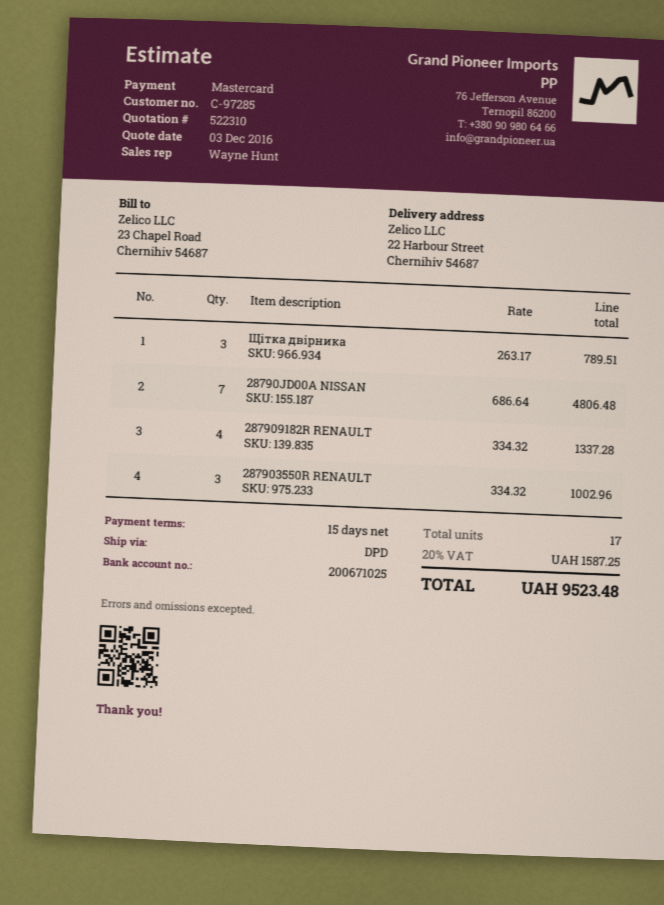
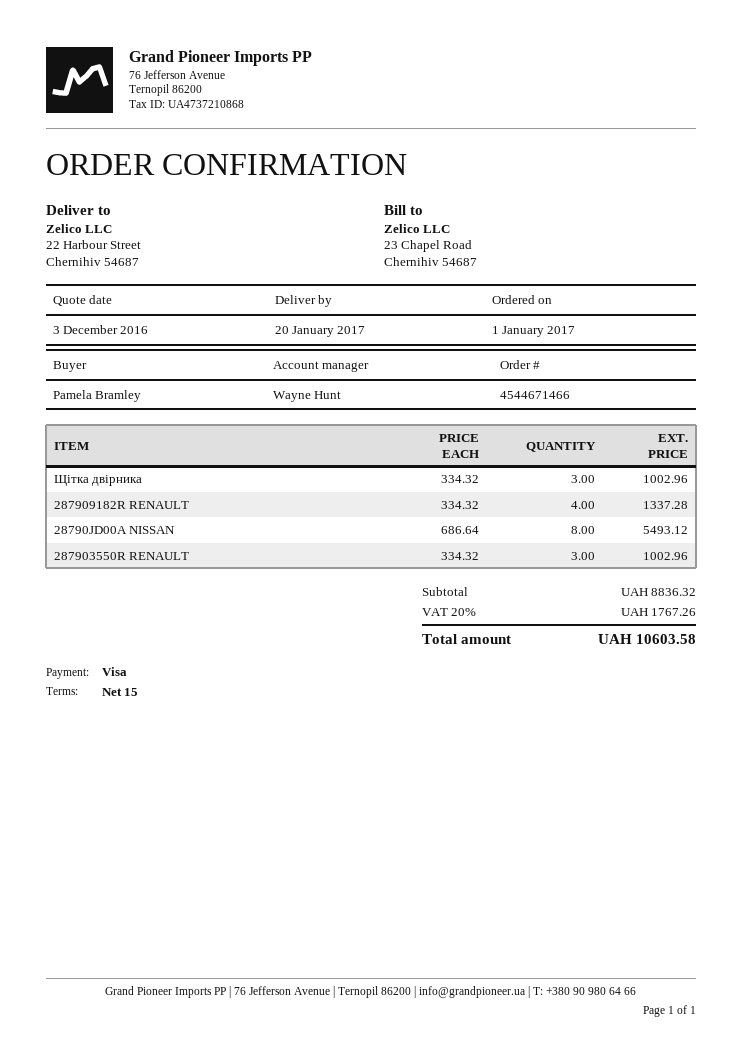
payment method: Mastercard -> Visa
Щітка двірника: 3 x 263.17 = 789.51 -> 3 x 334.32 = 1002.96
28790JD00A NISSAN: 7 x 686.64 = 4806.48 -> 8 x 686.64 = 5493.12
tax: 20% = 1587.25 -> 20% = 1767.26
total: 9523.48 -> 10603.58

